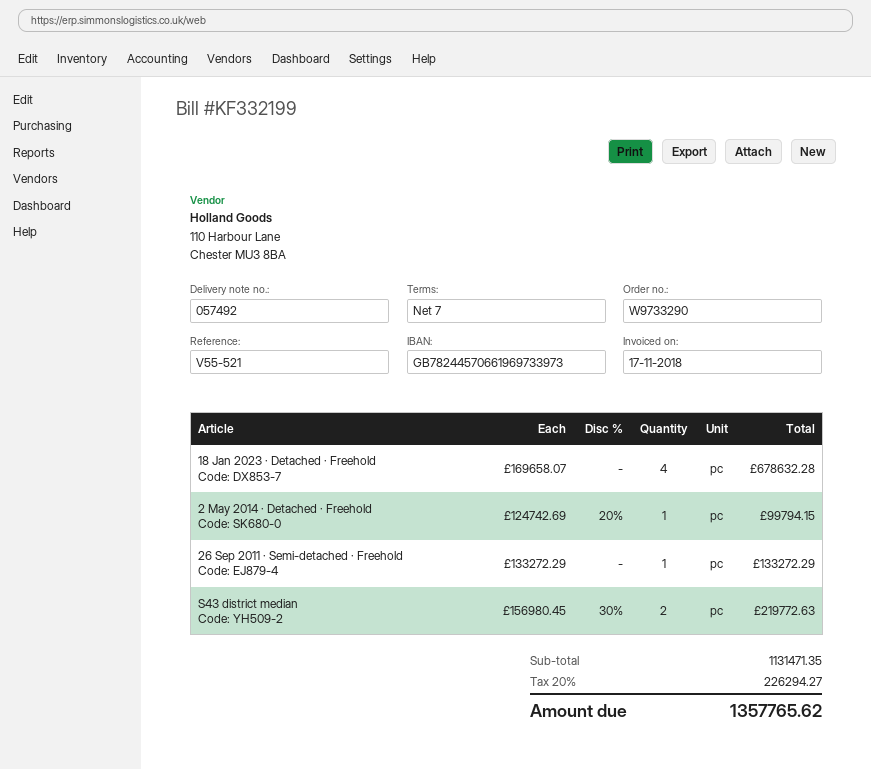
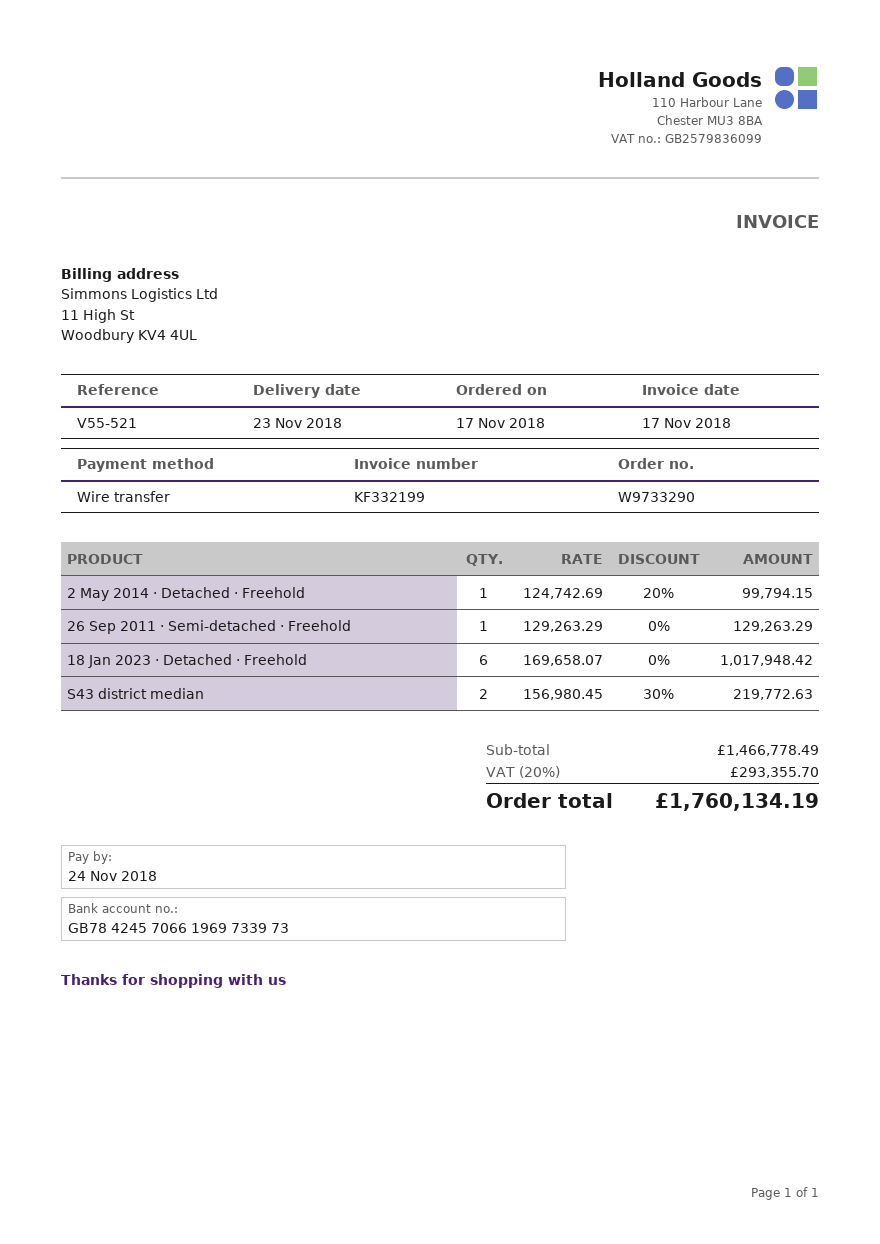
bank account: GB78244570661969733973 -> GB78424570661969733973
18 Jan 2023 · Detached · Freehold: 4 x 169658.07 = 678632.28 -> 6 x 169658.07 = 1017948.42
26 Sep 2011 · Semi-detached · Freehold: 1 x 133272.29 = 133272.29 -> 1 x 129263.29 = 129263.29
subtotal: 1131471.35 -> 1466778.49
tax: 20% = 226294.27 -> 20% = 293355.70
total: 1357765.62 -> 1760134.19

